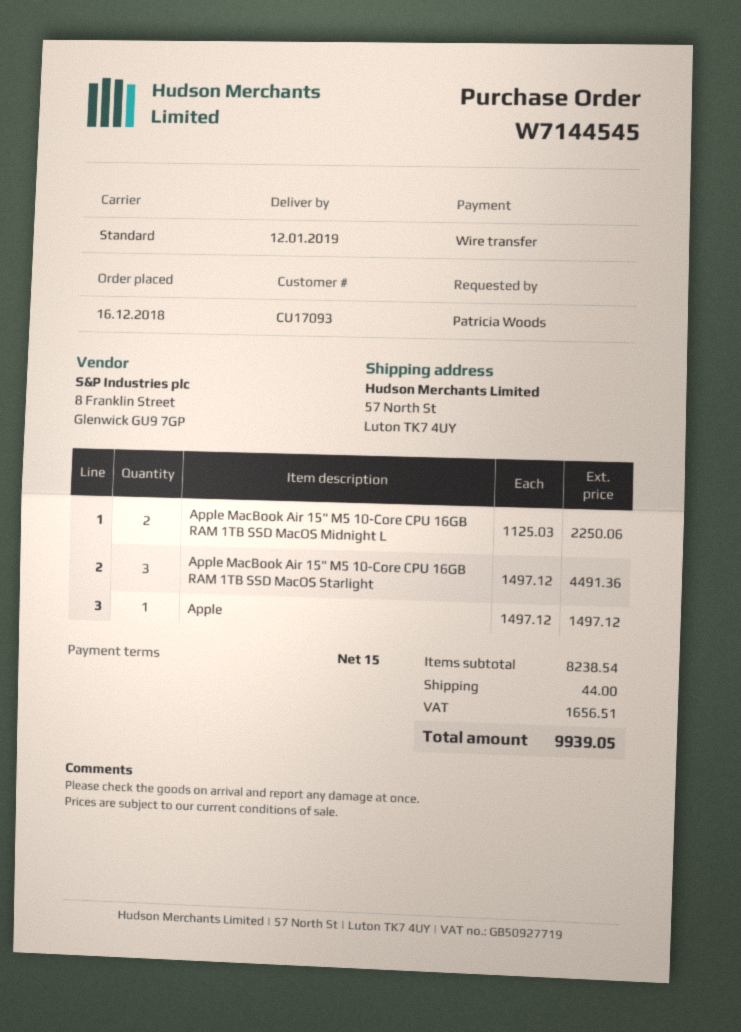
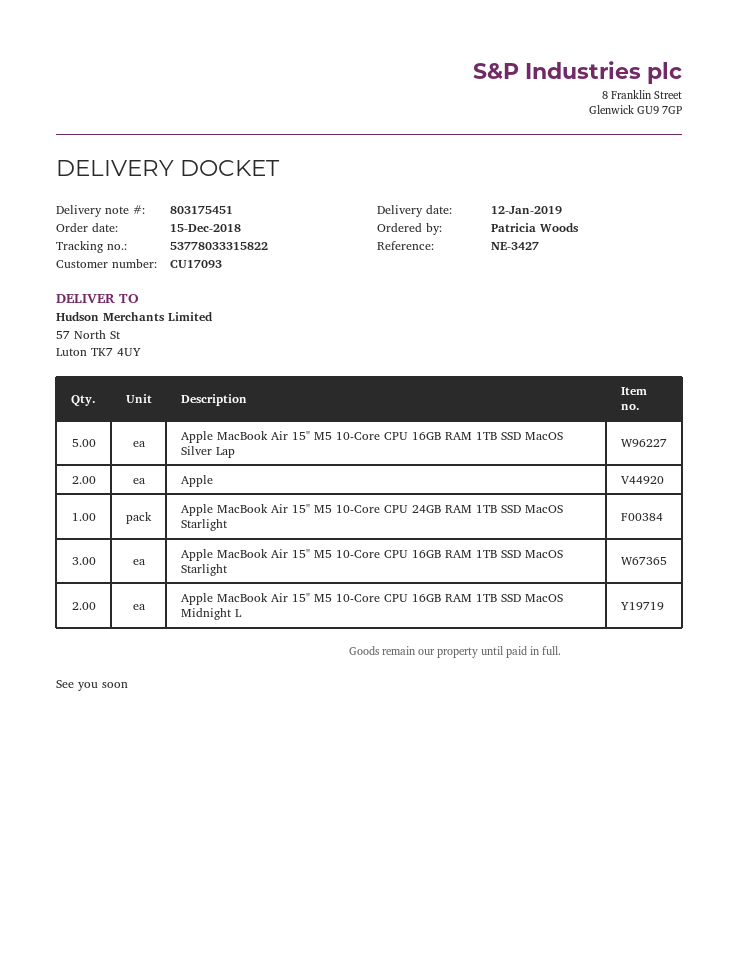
order date: 2018-12-16 -> 2018-12-15
Apple: 1 -> 2
Apple MacBook Air 15" M5 10-Core CPU 16GB RAM 1TB SSD MacOS Silver Lap: none -> 5
Apple MacBook Air 15" M5 10-Core CPU 24GB RAM 1TB SSD MacOS Starlight: none -> 1

